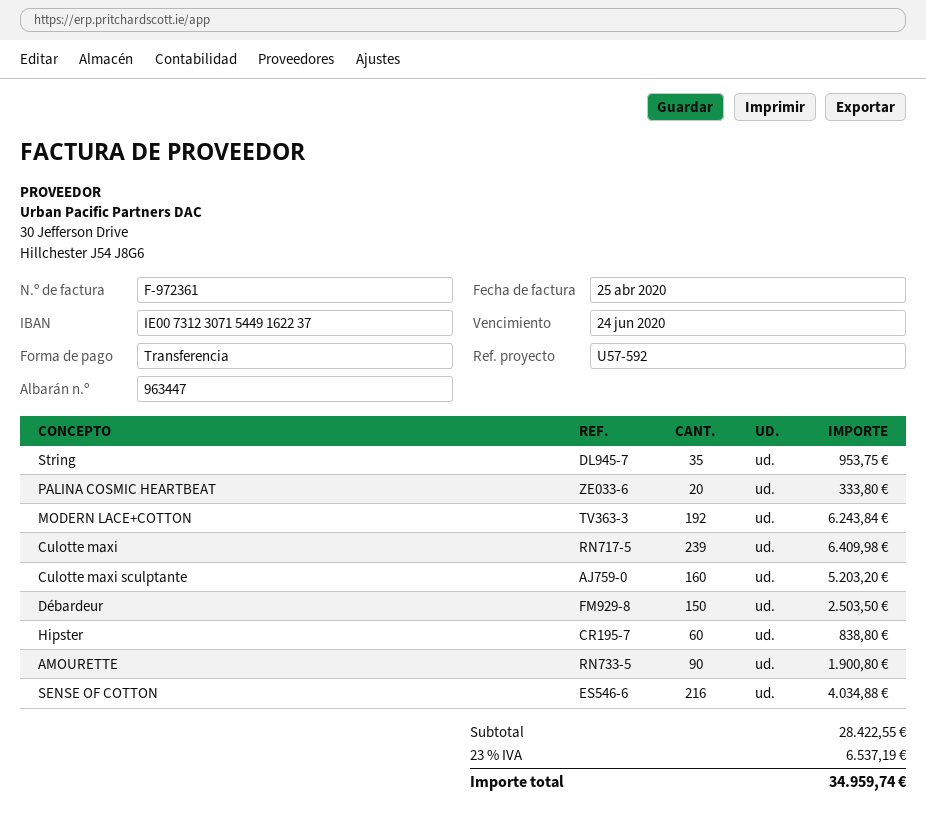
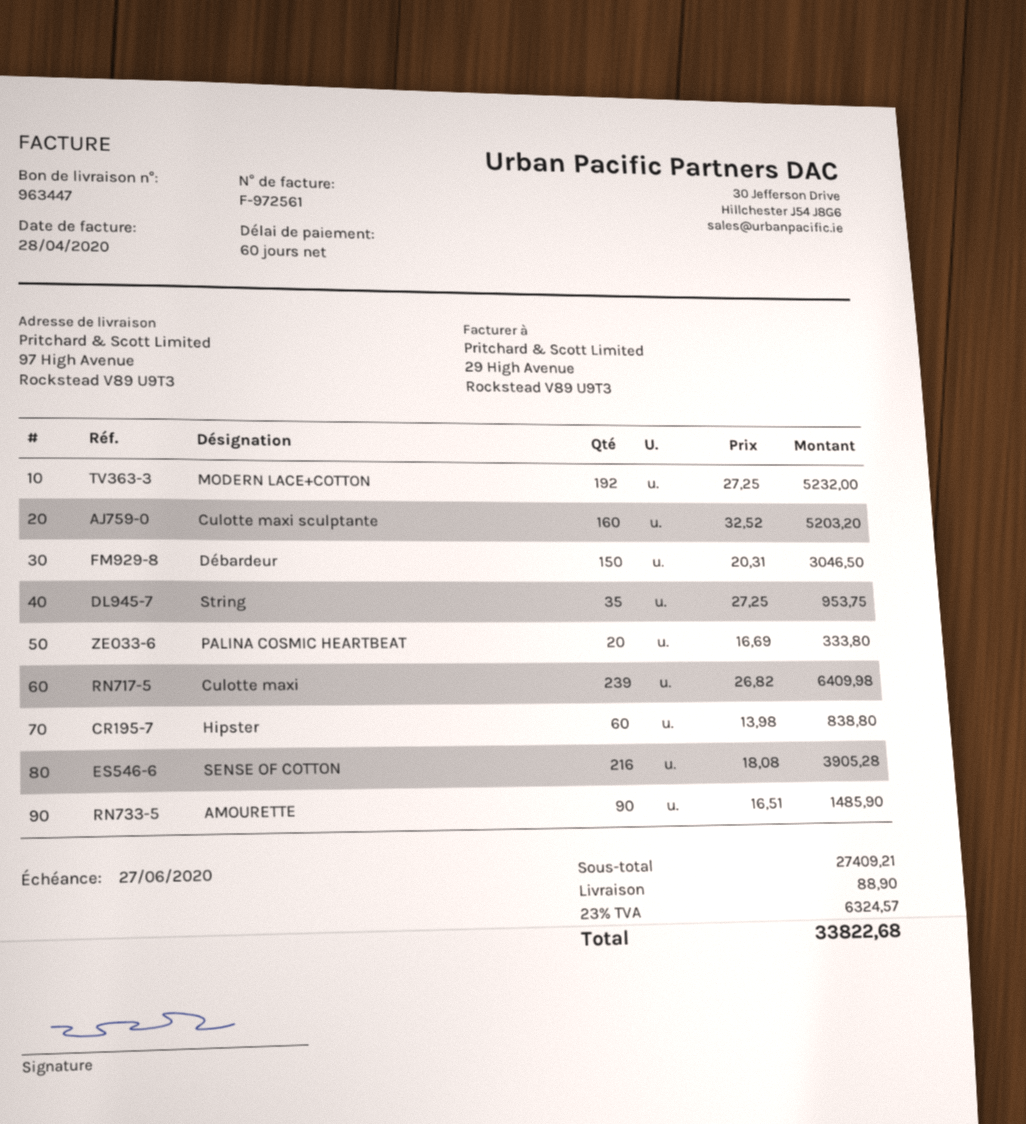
invoice number: F-972361 -> F-972561
invoice date: 2020-04-25 -> 2020-04-28
due date: 2020-06-24 -> 2020-06-27
MODERN LACE+COTTON: 192 for 6243.84 -> 192 for 5232.00
Débardeur: 150 for 2503.50 -> 150 for 3046.50
AMOURETTE: 90 for 1900.80 -> 90 for 1485.90
SENSE OF COTTON: 216 for 4034.88 -> 216 for 3905.28
subtotal: 28422.55 -> 27409.21
shipping: none -> 88.90
tax: 23% = 6537.19 -> 23% = 6324.57
total: 34959.74 -> 33822.68

